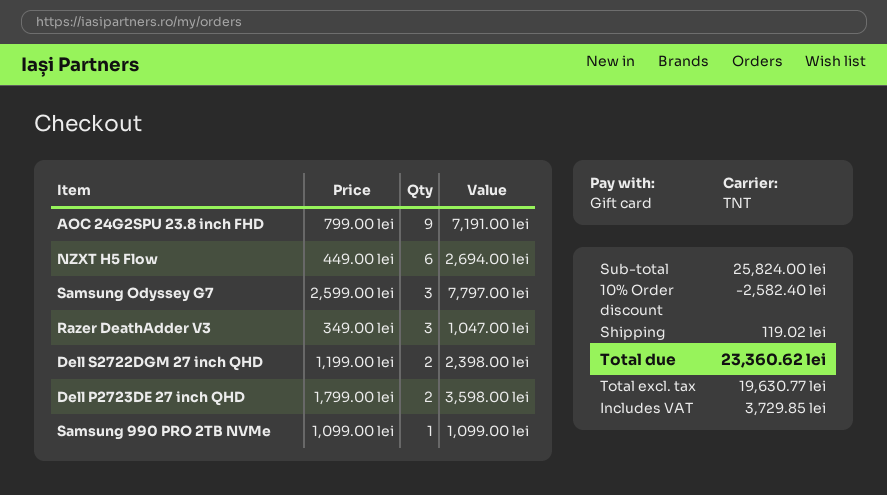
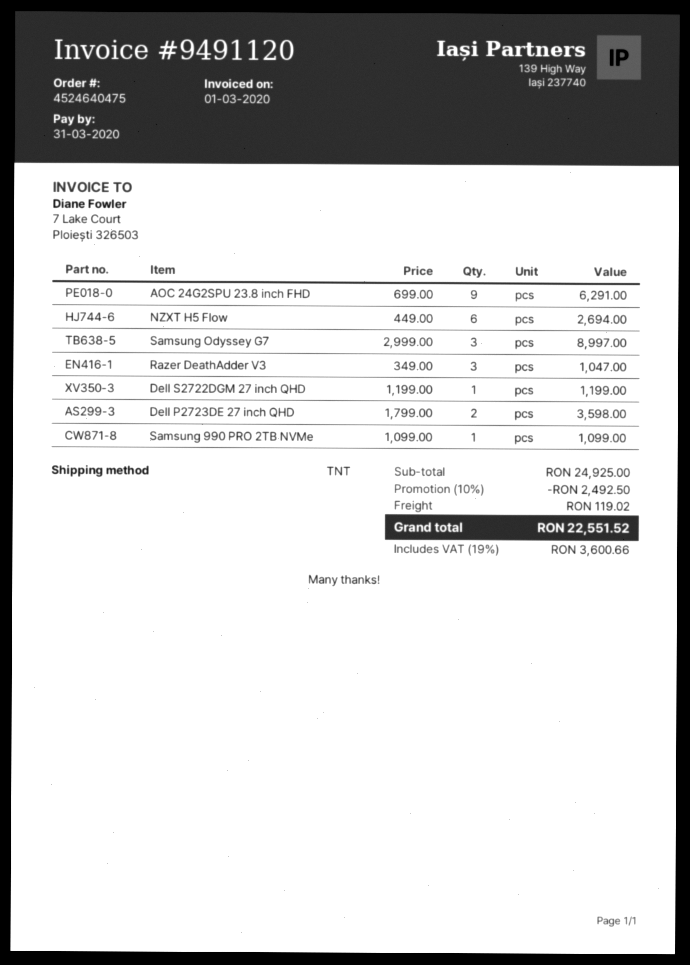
AOC 24G2SPU 23.8 inch FHD: 9 x 799.00 = 7191.00 -> 9 x 699.00 = 6291.00
Samsung Odyssey G7: 3 x 2599.00 = 7797.00 -> 3 x 2999.00 = 8997.00
Dell S2722DGM 27 inch QHD: 2 x 1199.00 = 2398.00 -> 1 x 1199.00 = 1199.00
subtotal: 25824.00 -> 24925.00
discount: 10% = 2582.40 -> 10% = 2492.50
tax: 3729.85 -> 3600.66
total: 23360.62 -> 22551.52

